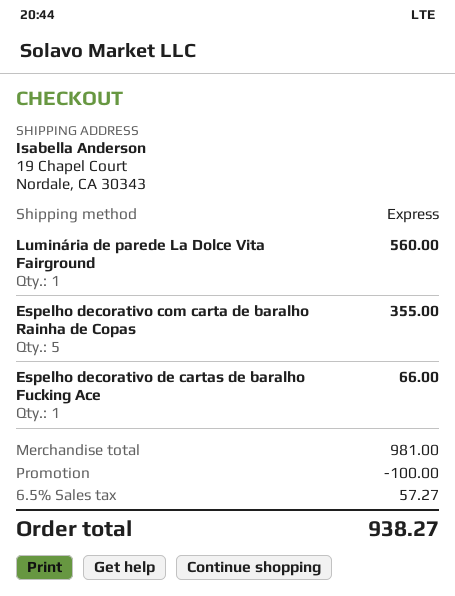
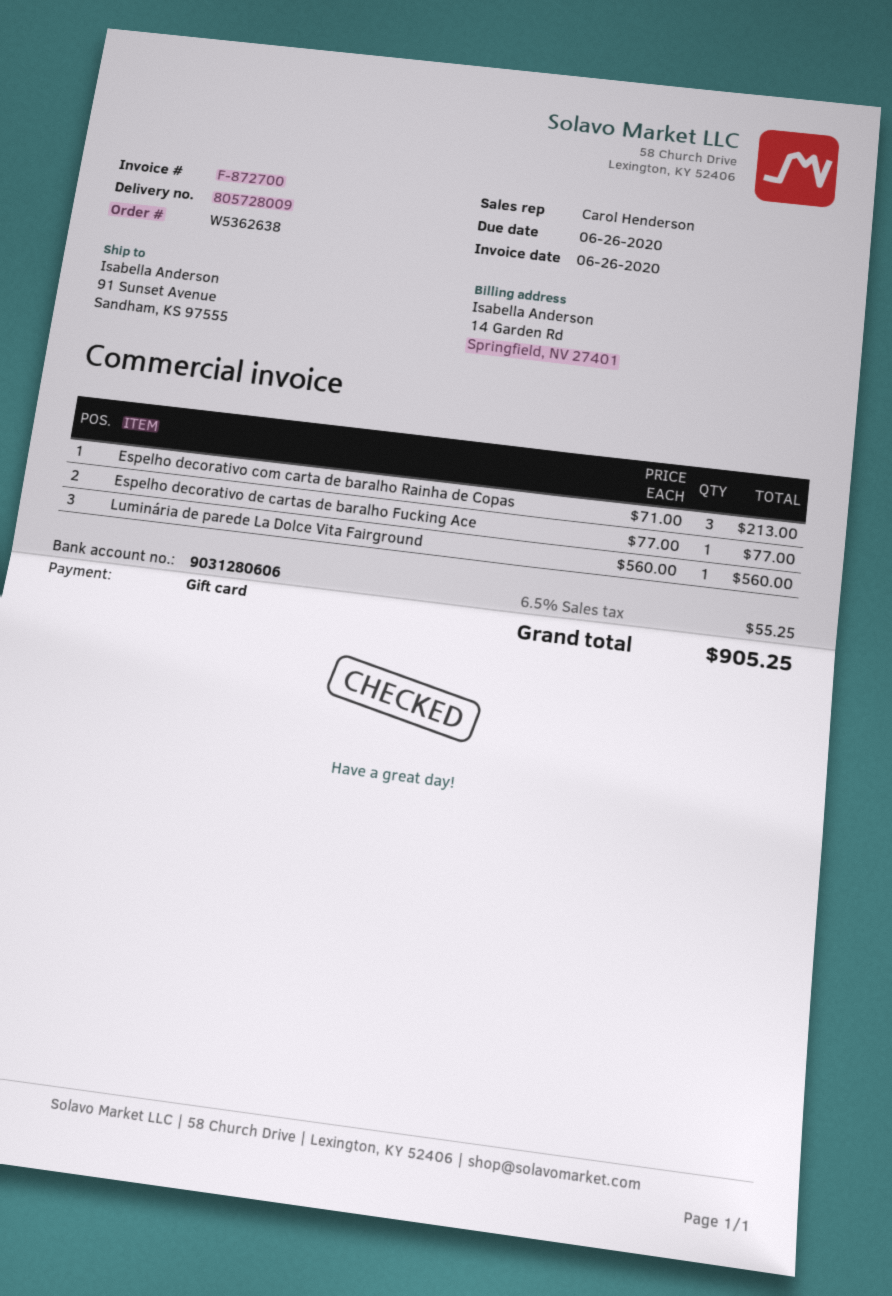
ship to: 19 Chapel Court, Nordale, CA 30343 -> 91 Sunset Avenue, Sandham, KS 97555
Espelho decorativo com carta de baralho Rainha de Copas: 5 for 355.00 -> 3 for 213.00
Espelho decorativo de cartas de baralho Fucking Ace: 1 for 66.00 -> 1 for 77.00
discount: 100.00 -> none
tax: 6.5% = 57.27 -> 6.5% = 55.25
total: 938.27 -> 905.25

